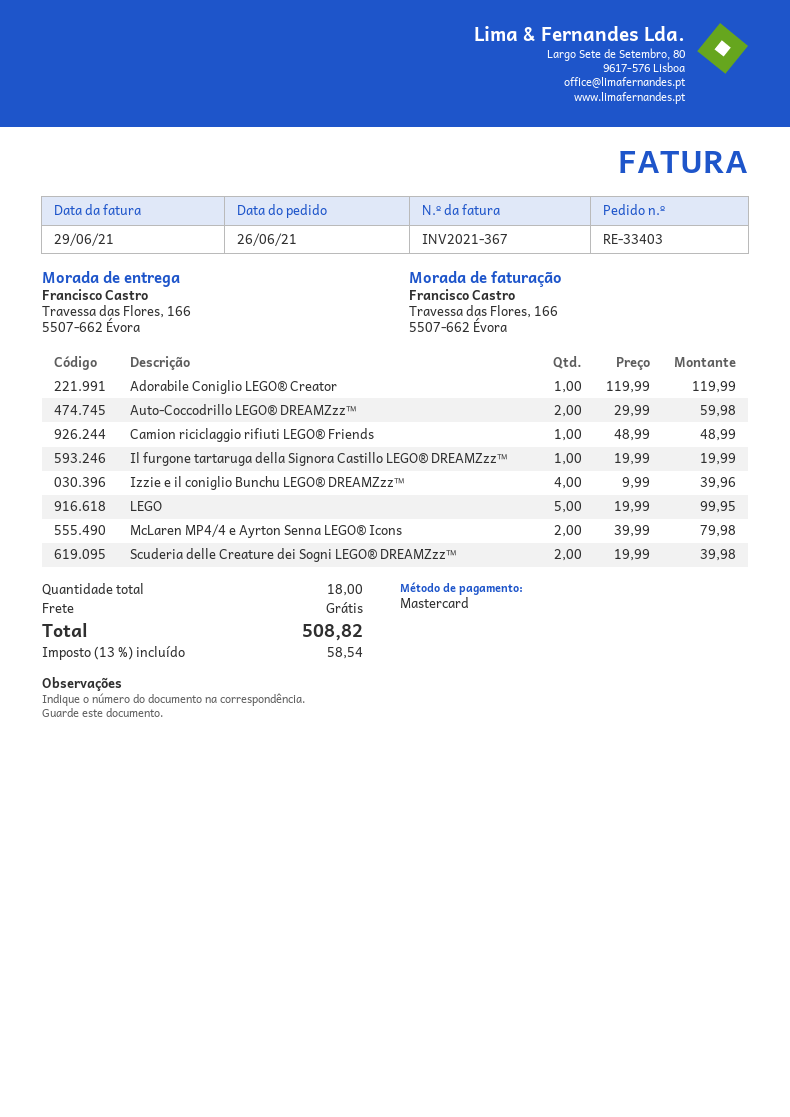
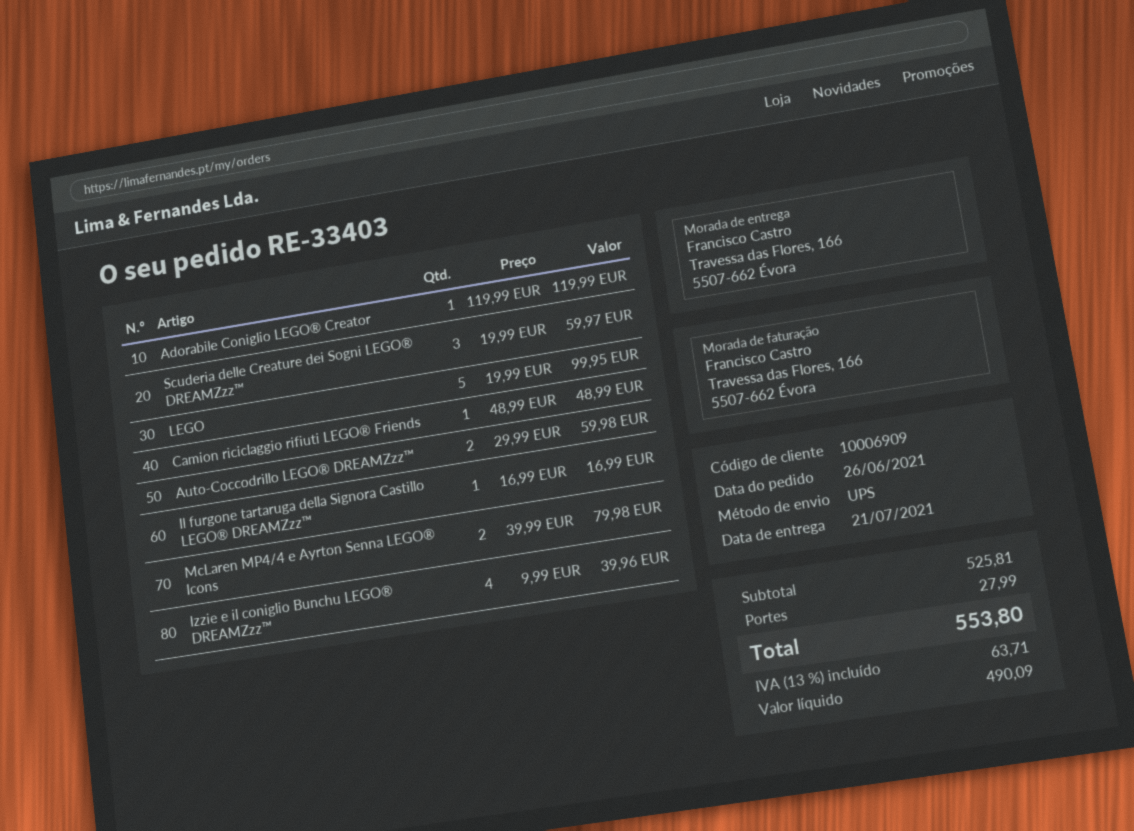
Il furgone tartaruga della Signora Castillo LEGO® DREAMZzz™: 1 x 19.99 = 19.99 -> 1 x 16.99 = 16.99
Scuderia delle Creature dei Sogni LEGO® DREAMZzz™: 2 x 19.99 = 39.98 -> 3 x 19.99 = 59.97
shipping: 0.00 -> 27.99
tax: 13% = 58.54 -> 13% = 63.71
total: 508.82 -> 553.80

